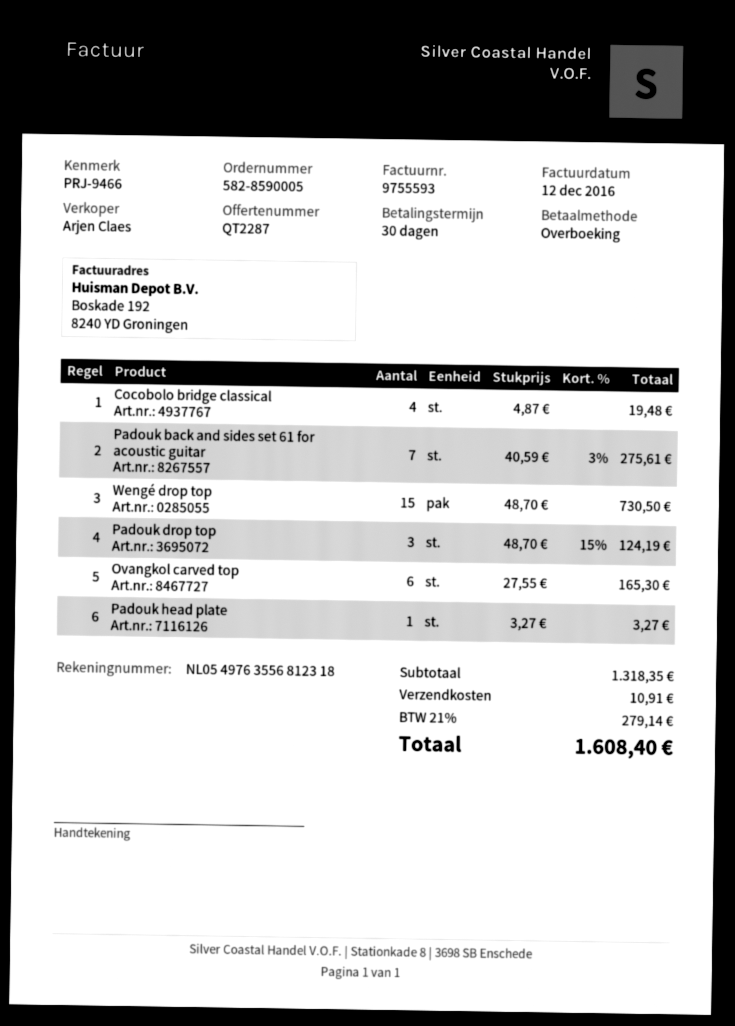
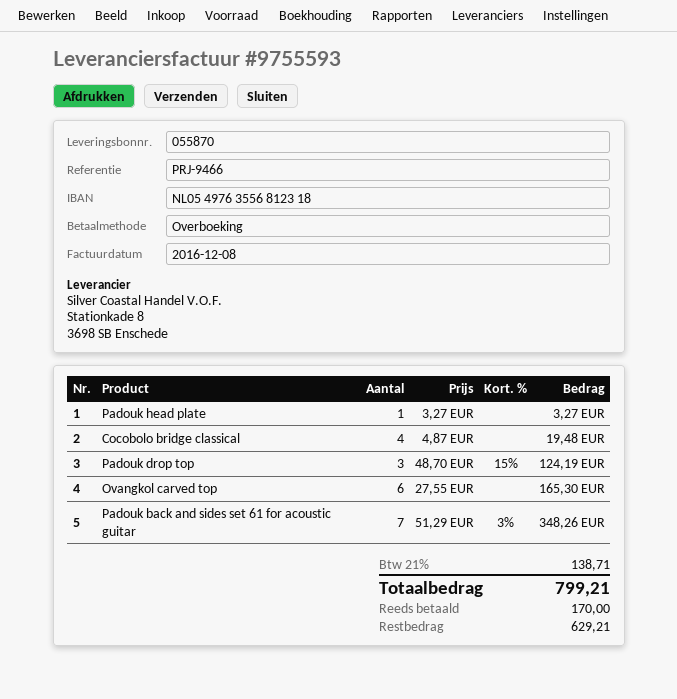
invoice date: 2016-12-12 -> 2016-12-08
Padouk back and sides set 61 for acoustic guitar: 7 x 40.59 - 3% = 275.61 -> 7 x 51.29 - 3% = 348.26
Wengé drop top: 15 x 48.70 = 730.50 -> none
shipping: 10.91 -> none
tax: 21% = 279.14 -> 21% = 138.71
total: 1608.40 -> 799.21

